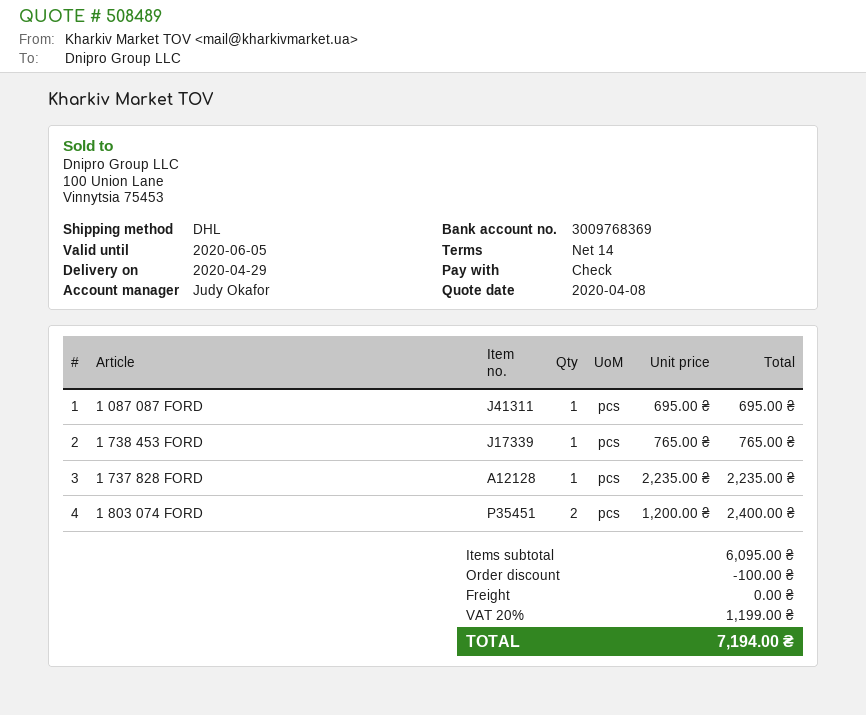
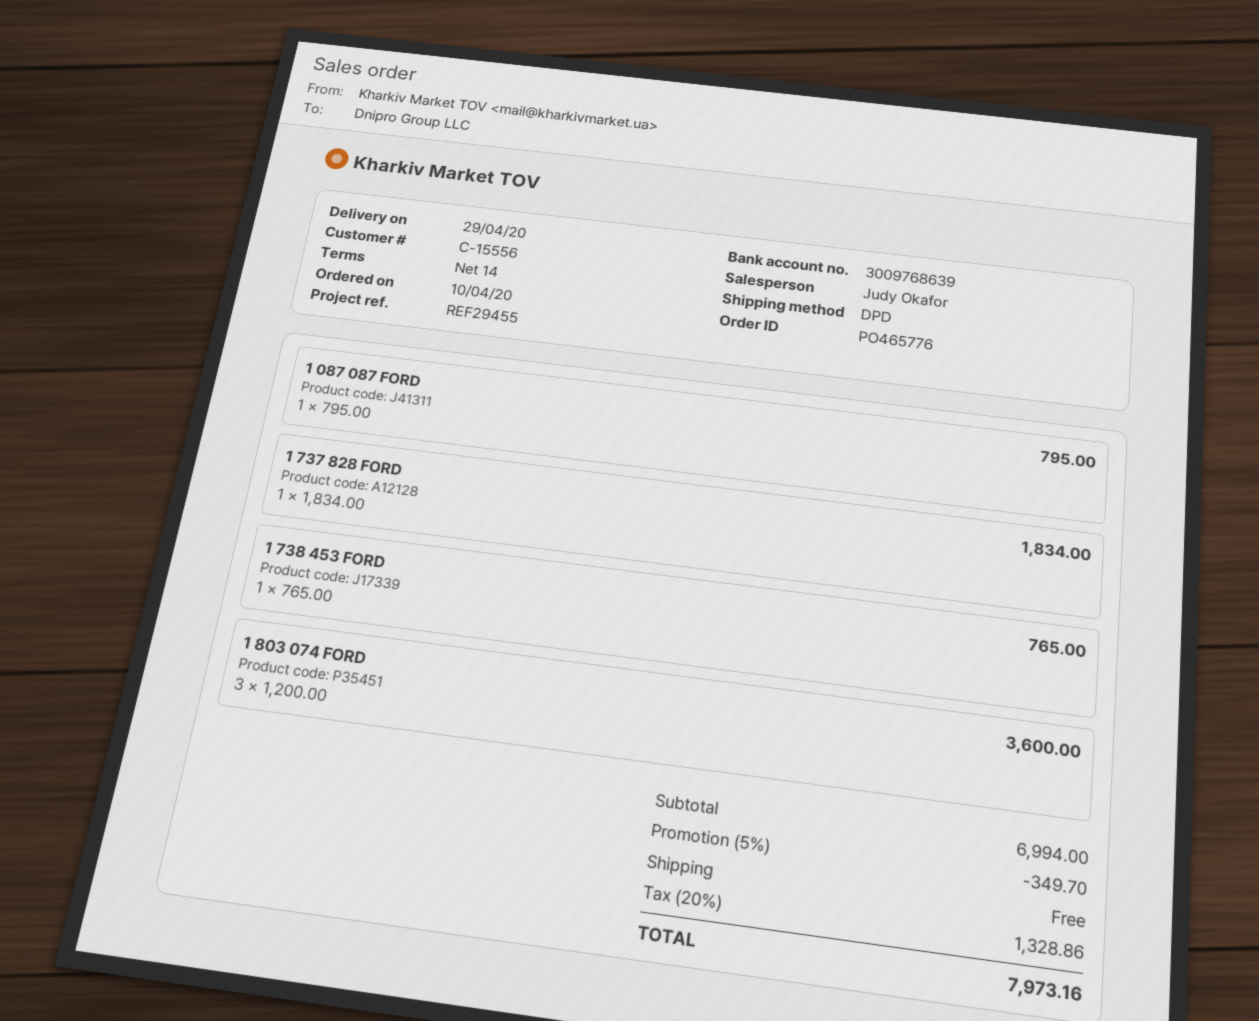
bank account: 3009768369 -> 3009768639
shipping method: DHL -> DPD
1 087 087 FORD: 1 x 695.00 = 695.00 -> 1 x 795.00 = 795.00
1 737 828 FORD: 1 x 2235.00 = 2235.00 -> 1 x 1834.00 = 1834.00
1 803 074 FORD: 2 x 1200.00 = 2400.00 -> 3 x 1200.00 = 3600.00
subtotal: 6095.00 -> 6994.00
discount: 100.00 -> 349.70
tax: 20% = 1199.00 -> 20% = 1328.86
total: 7194.00 -> 7973.16

